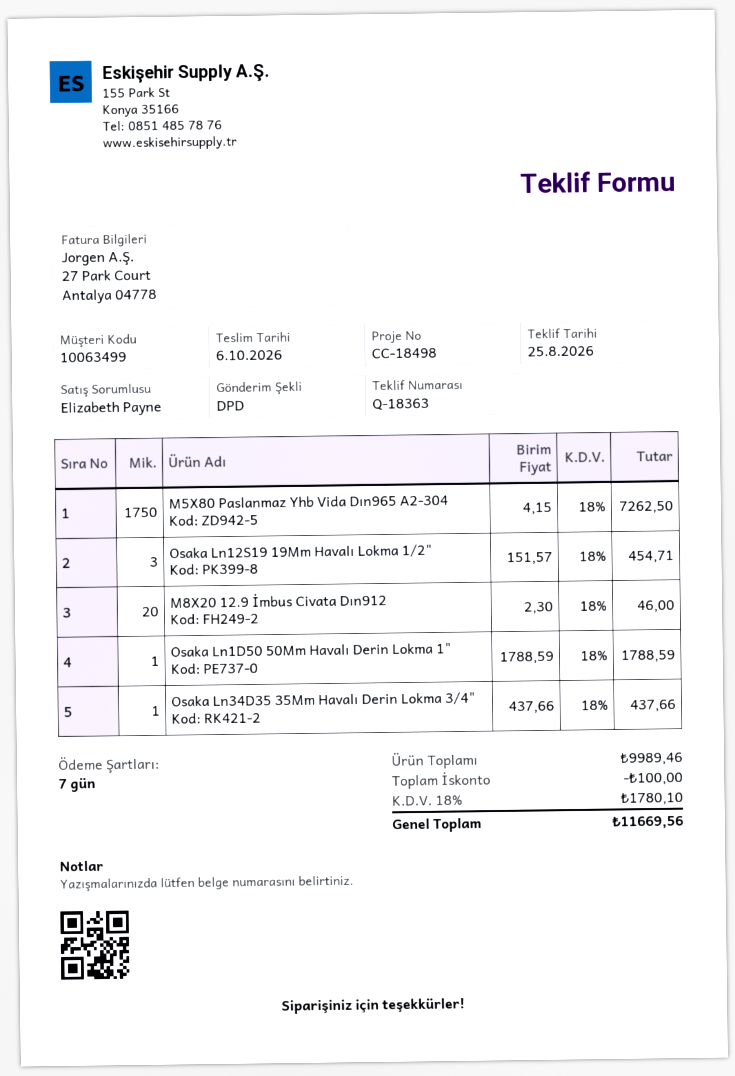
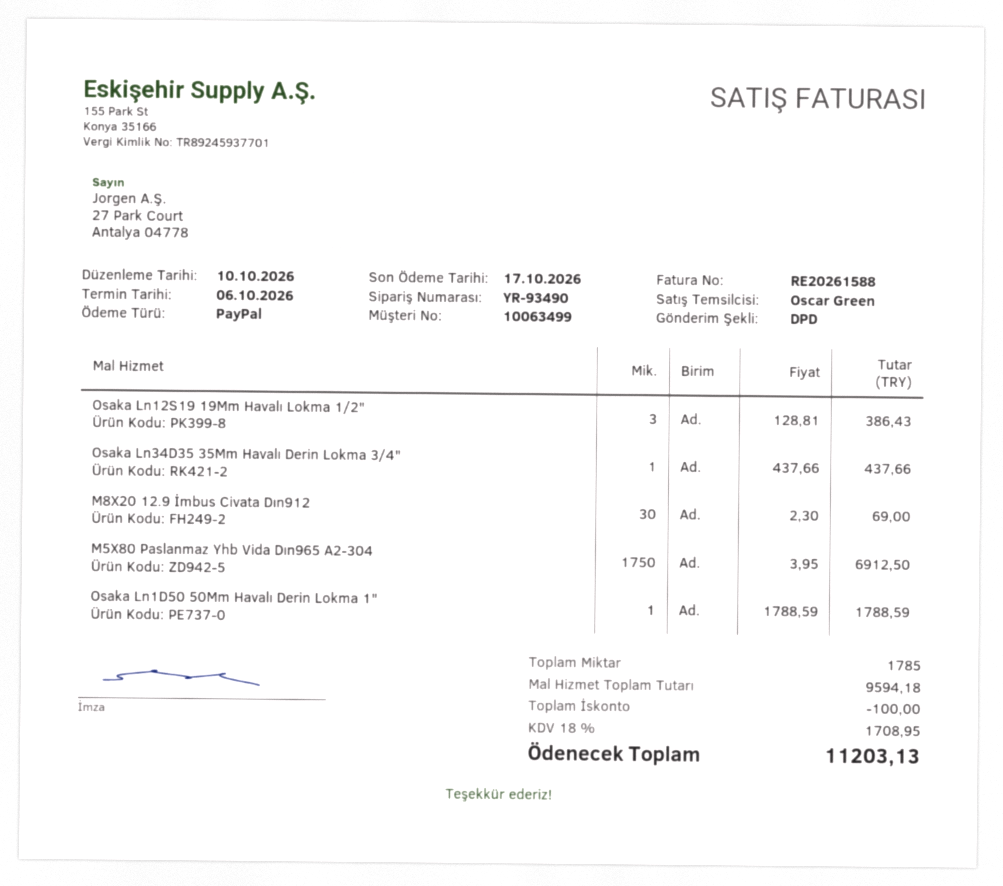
sales rep: Elizabeth Payne -> Oscar Green
M5X80 Paslanmaz Yhb Vida Dın965 A2-304: 1750 x 4.15 = 7262.50 -> 1750 x 3.95 = 6912.50
Osaka Ln12S19 19Mm Havalı Lokma 1/2": 3 x 151.57 = 454.71 -> 3 x 128.81 = 386.43
M8X20 12.9 İmbus Civata Dın912: 20 x 2.30 = 46.00 -> 30 x 2.30 = 69.00
subtotal: 9989.46 -> 9594.18
tax: 18% = 1780.10 -> 18% = 1708.95
total: 11669.56 -> 11203.13

